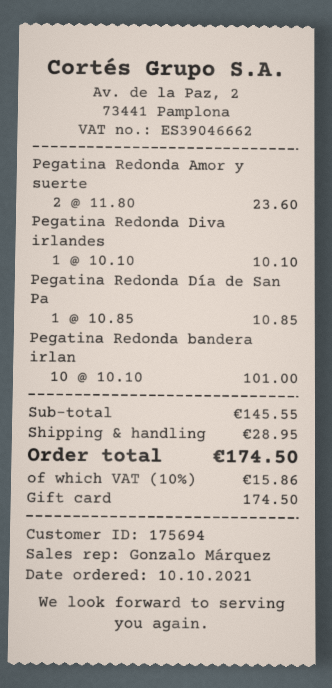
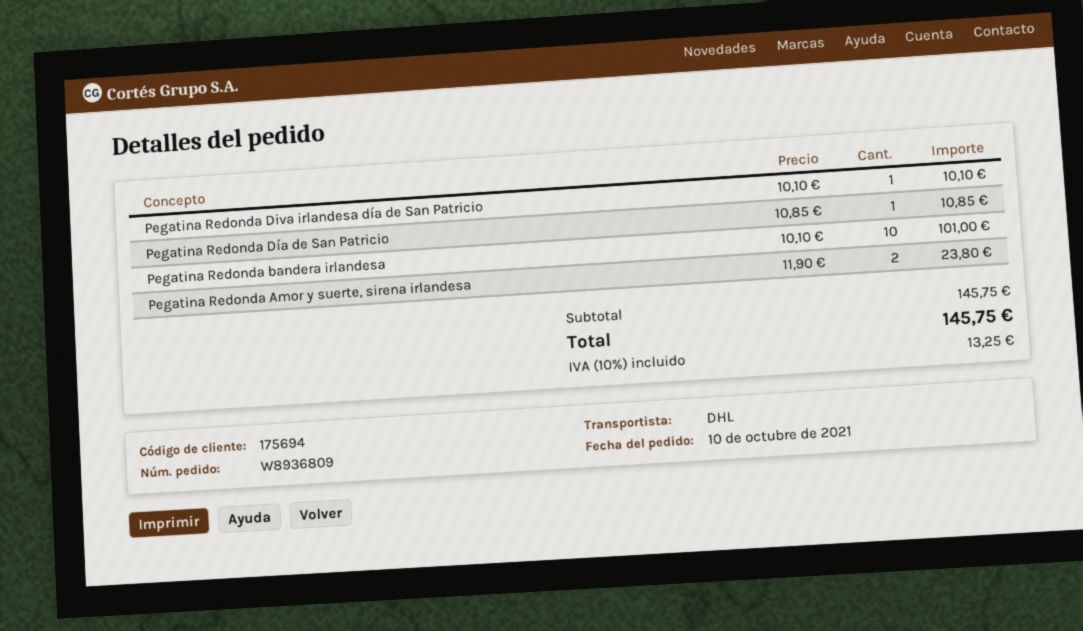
Pegatina Redonda Amor y suerte: 2 x 11.80 = 23.60 -> 2 x 11.90 = 23.80
subtotal: 145.55 -> 145.75
shipping: 28.95 -> none
tax: 10% = 15.86 -> 10% = 13.25
total: 174.50 -> 145.75

